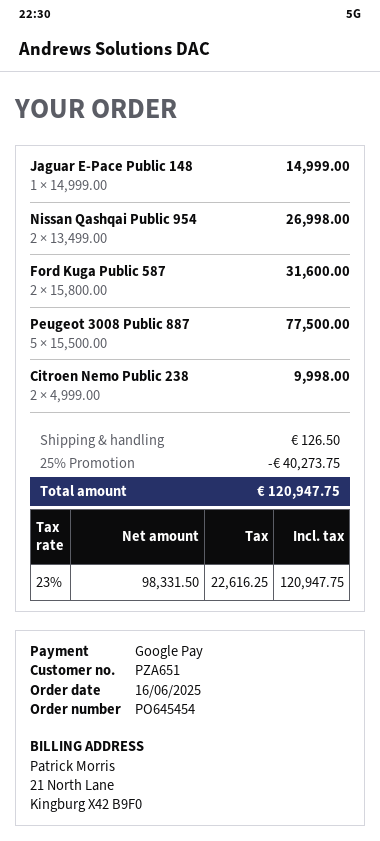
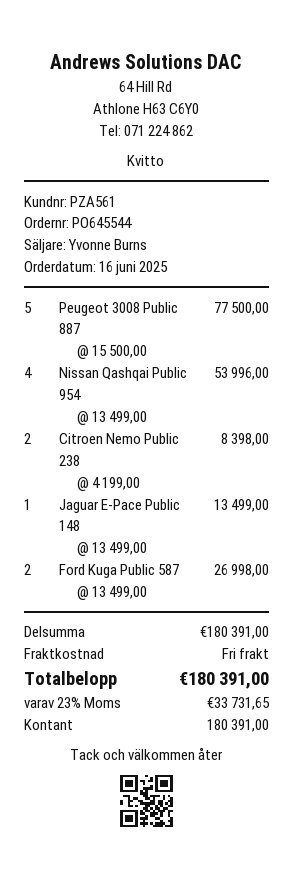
order number: PO645454 -> PO645544
customer number: PZA651 -> PZA561
payment method: Google Pay -> cash
Jaguar E-Pace Public 148: 1 x 14999.00 = 14999.00 -> 1 x 13499.00 = 13499.00
Nissan Qashqai Public 954: 2 x 13499.00 = 26998.00 -> 4 x 13499.00 = 53996.00
Ford Kuga Public 587: 2 x 15800.00 = 31600.00 -> 2 x 13499.00 = 26998.00
Citroen Nemo Public 238: 2 x 4999.00 = 9998.00 -> 2 x 4199.00 = 8398.00
discount: 25% = 40273.75 -> none
shipping: 126.50 -> 0.00
tax: 23% = 22616.25 -> 23% = 33731.65
total: 120947.75 -> 180391.00

